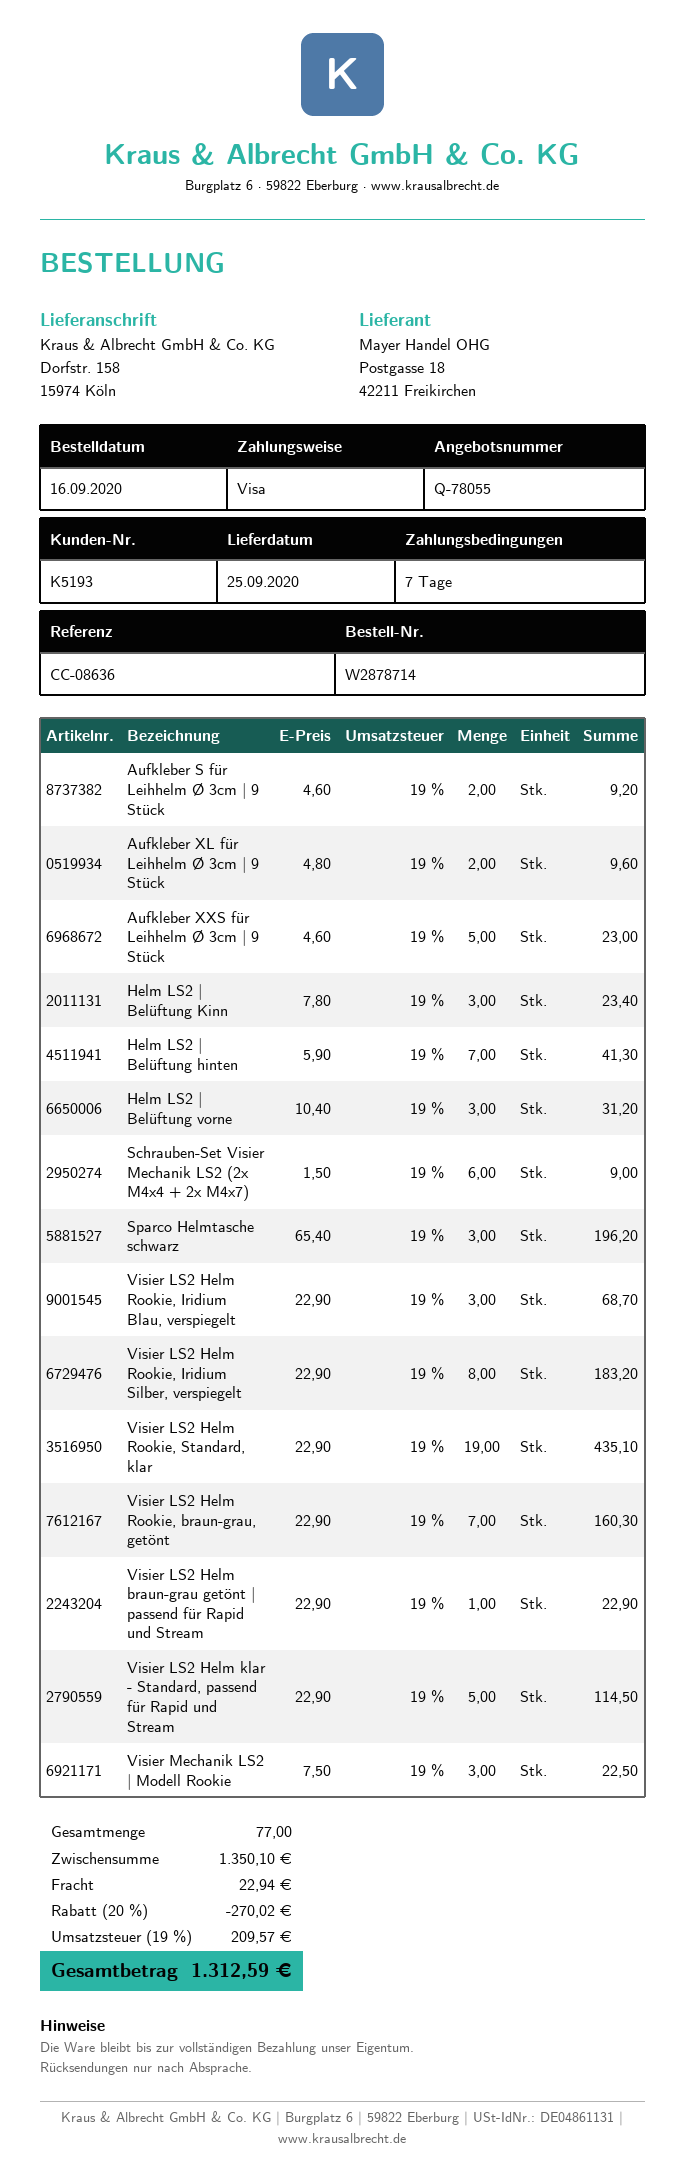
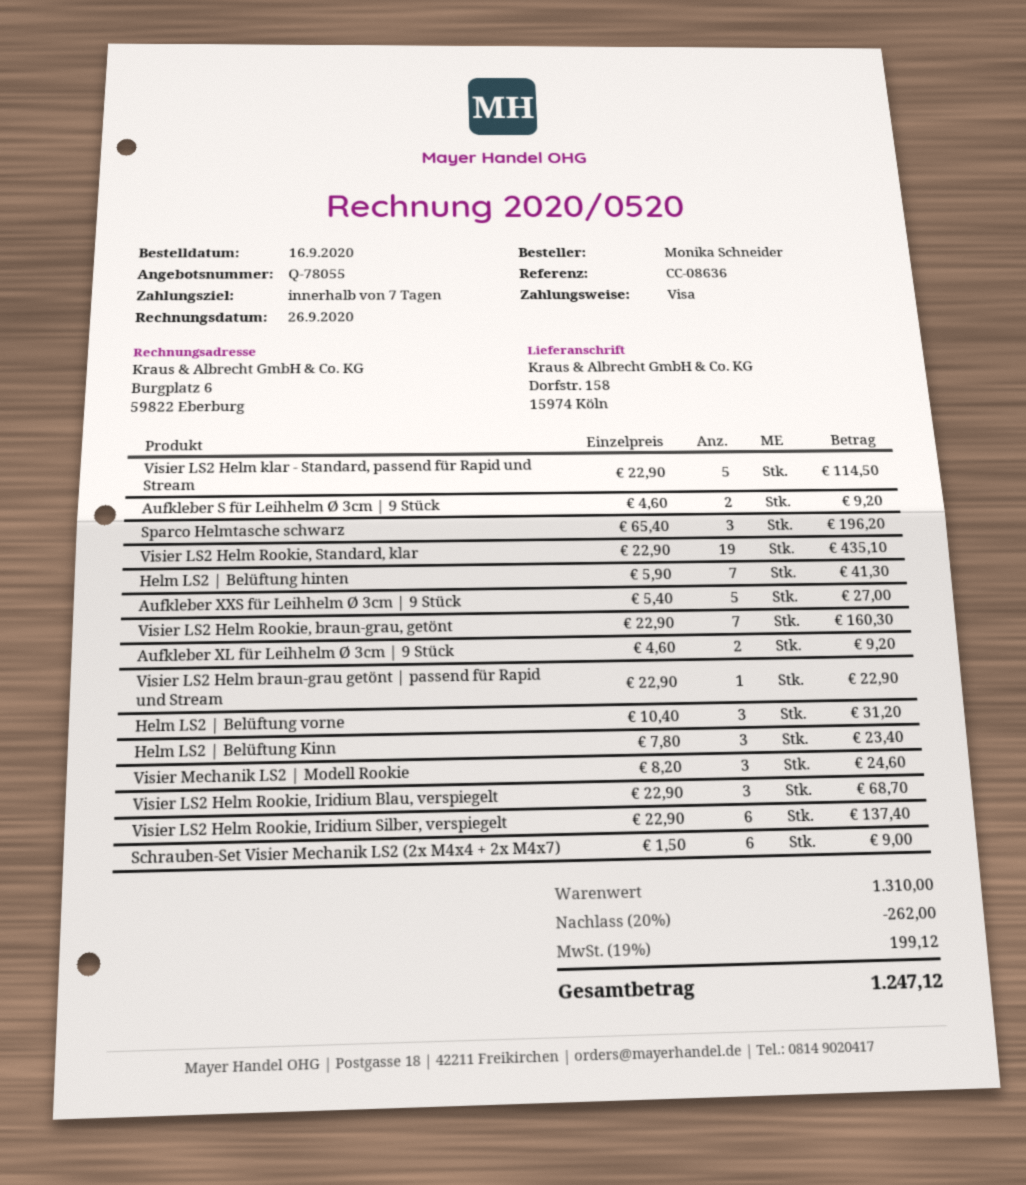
Aufkleber XL für Leihhelm Ø 3cm | 9 Stück: 2 x 4.80 = 9.60 -> 2 x 4.60 = 9.20
Aufkleber XXS für Leihhelm Ø 3cm | 9 Stück: 5 x 4.60 = 23.00 -> 5 x 5.40 = 27.00
Visier LS2 Helm Rookie, Iridium Silber, verspiegelt: 8 x 22.90 = 183.20 -> 6 x 22.90 = 137.40
Visier Mechanik LS2 | Modell Rookie: 3 x 7.50 = 22.50 -> 3 x 8.20 = 24.60
subtotal: 1350.10 -> 1310.00
discount: 20% = 270.02 -> 20% = 262.00
shipping: 22.94 -> none
tax: 19% = 209.57 -> 19% = 199.12
total: 1312.59 -> 1247.12

